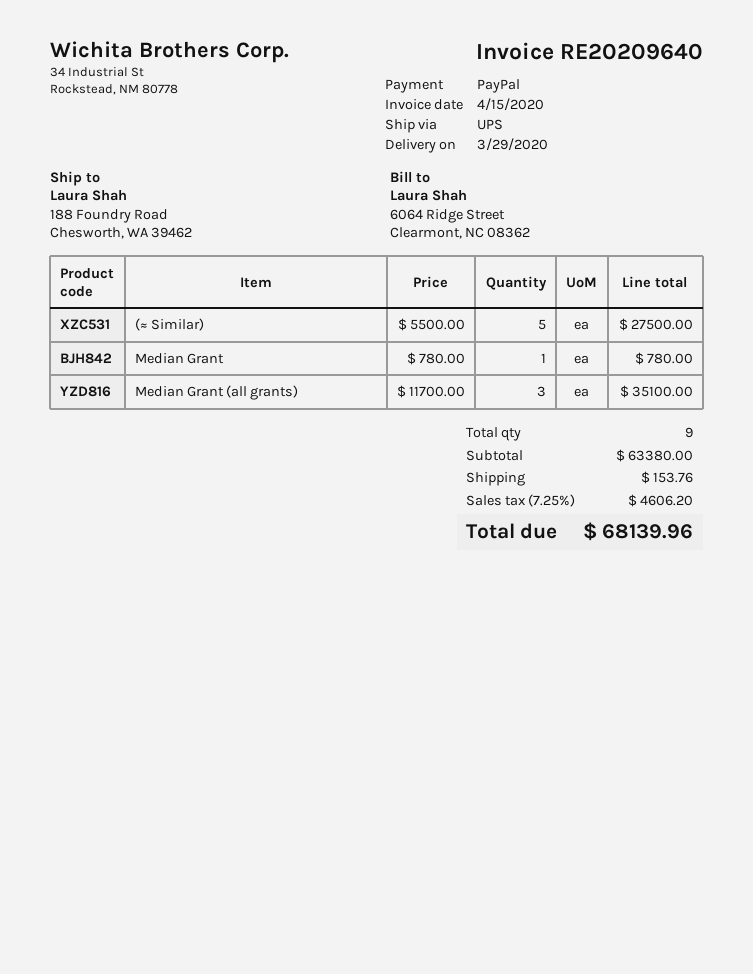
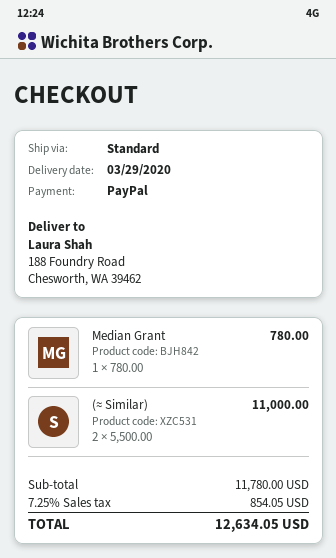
shipping method: UPS -> standard
(≈ Similar): 5 x 5500.00 = 27500.00 -> 2 x 5500.00 = 11000.00
Median Grant (all grants): 3 x 11700.00 = 35100.00 -> none
subtotal: 63380.00 -> 11780.00
shipping: 153.76 -> none
tax: 7.25% = 4606.20 -> 7.25% = 854.05
total: 68139.96 -> 12634.05

